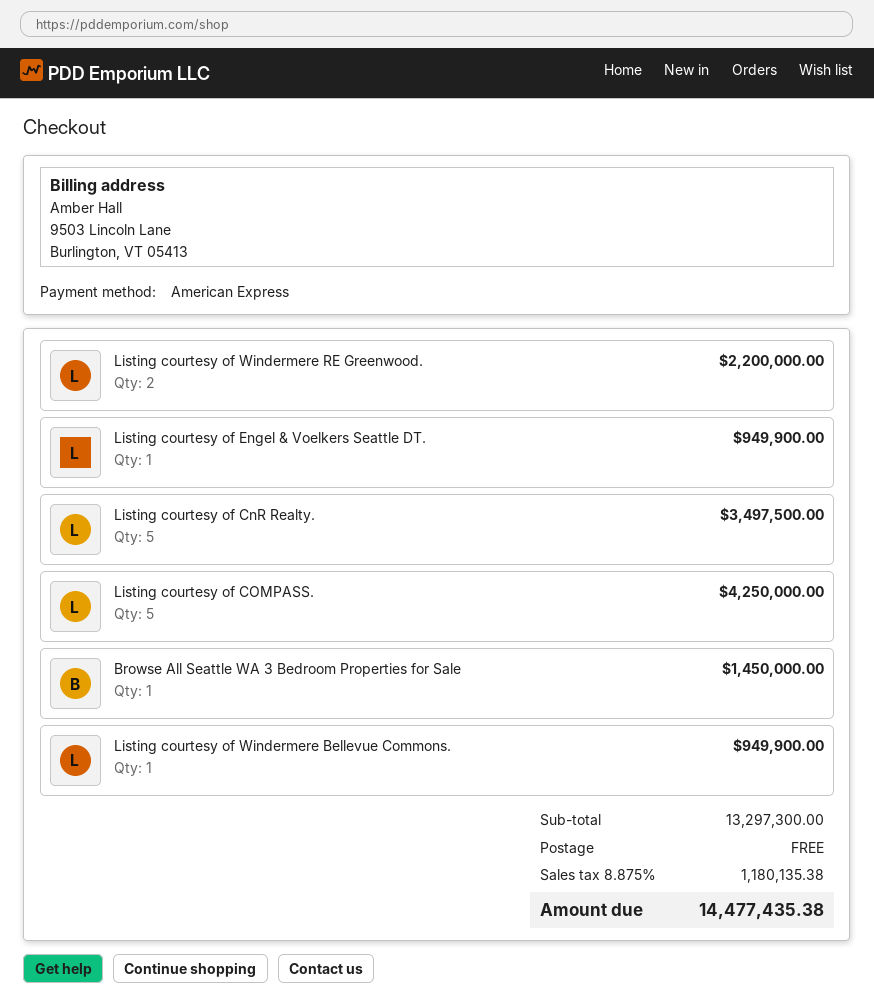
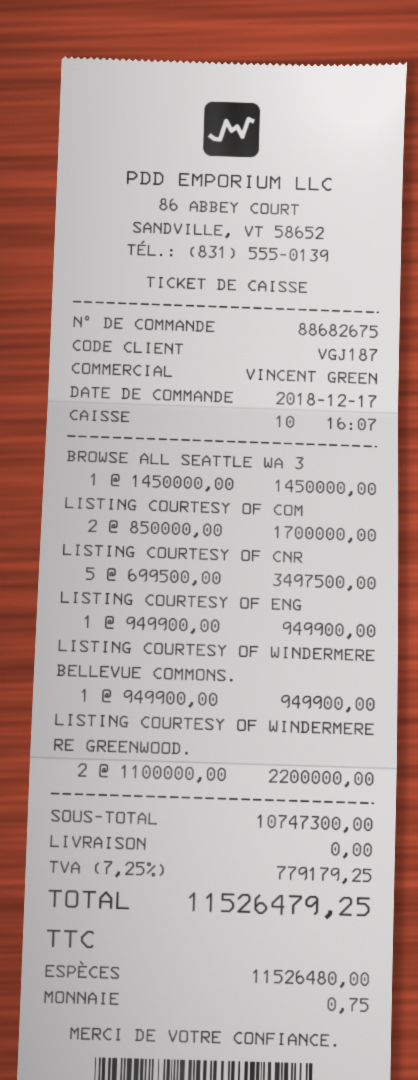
payment method: American Express -> cash
Listing courtesy of COMPASS.: 5 for 4250000.00 -> 2 for 1700000.00
subtotal: 13297300.00 -> 10747300.00
tax: 8.875% = 1180135.38 -> 7.25% = 779179.25
total: 14477435.38 -> 11526479.25

